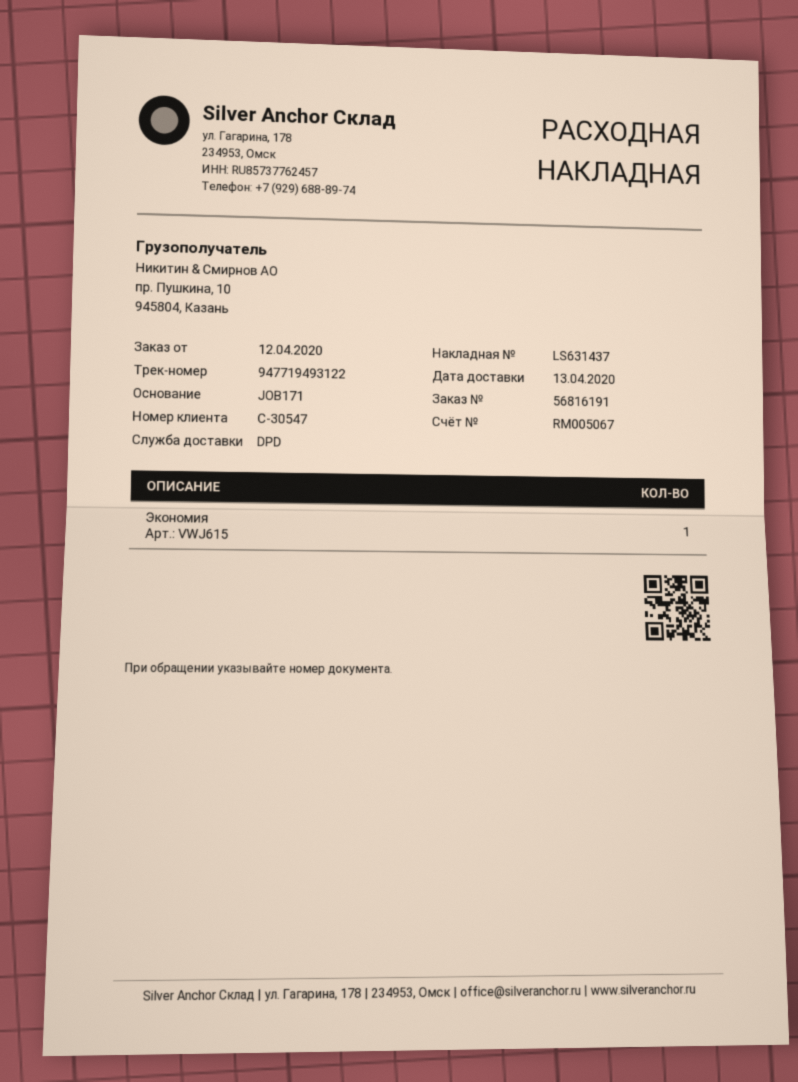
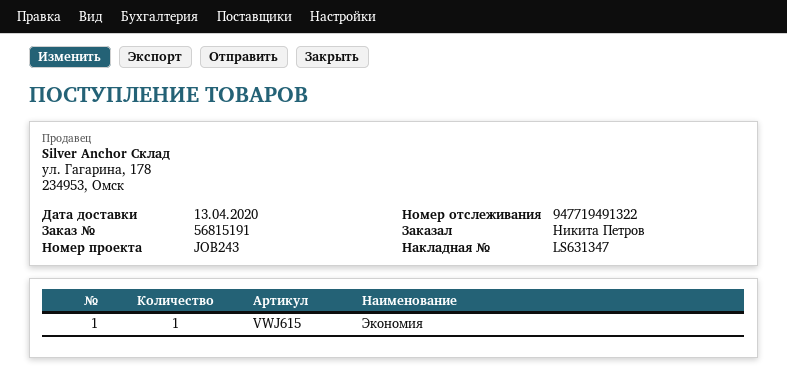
order number: 56816191 -> 56815191
delivery note number: LS631437 -> LS631347
reference: JOB171 -> JOB243
tracking number: 947719493122 -> 947719491322

